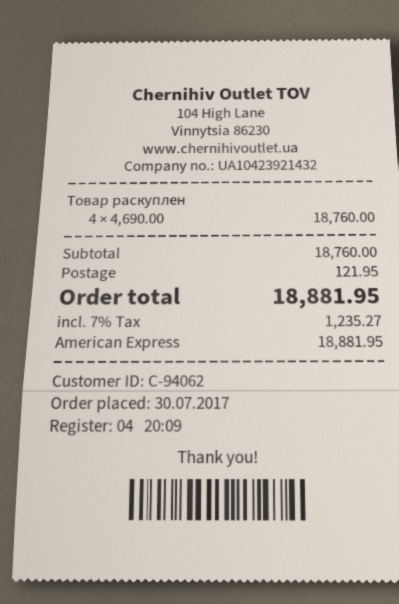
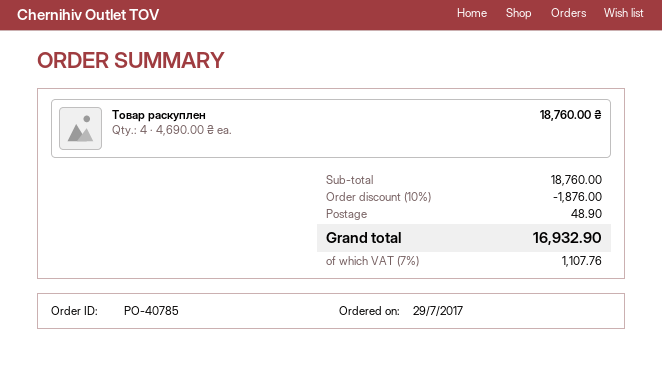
order date: 2017-07-30 -> 2017-07-29
discount: none -> 10% = 1876.00
shipping: 121.95 -> 48.90
tax: 7% = 1235.27 -> 7% = 1107.76
total: 18881.95 -> 16932.90

